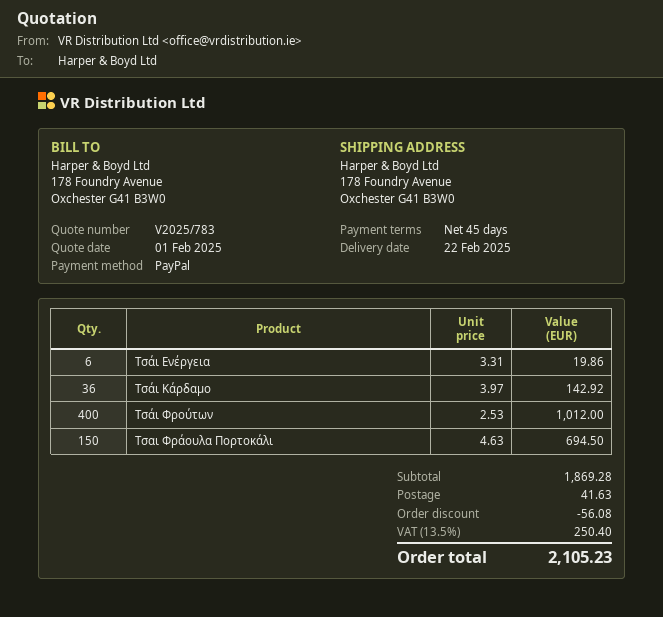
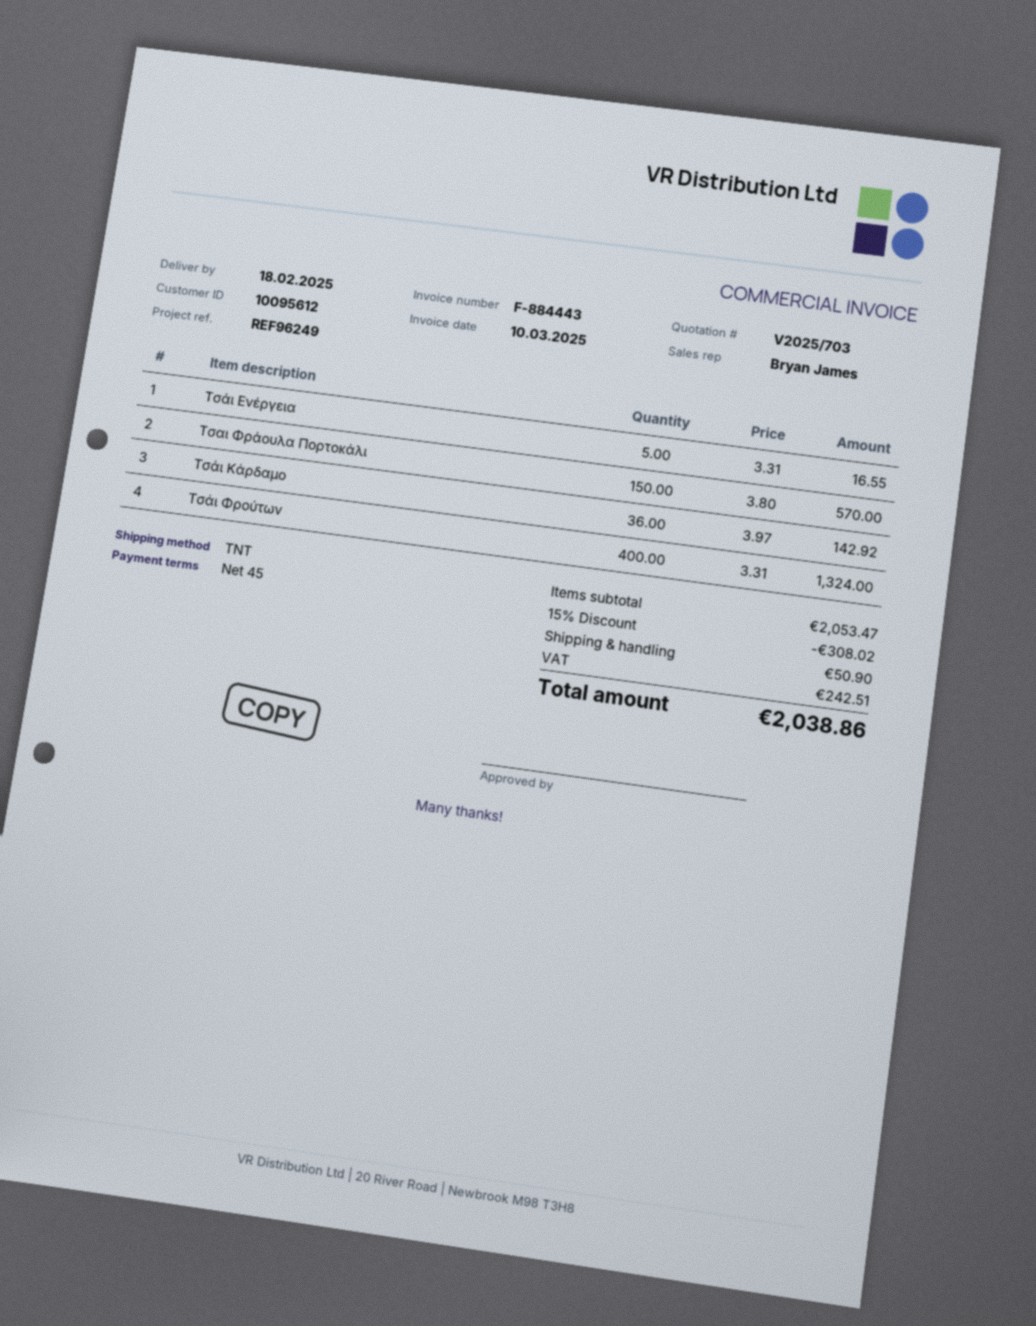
quote number: V2025/783 -> V2025/703
delivery date: 2025-02-22 -> 2025-02-18
Τσάι Ενέργεια: 6 x 3.31 = 19.86 -> 5 x 3.31 = 16.55
Τσάι Φρούτων: 400 x 2.53 = 1012.00 -> 400 x 3.31 = 1324.00
Τσαι Φράουλα Πορτοκάλι: 150 x 4.63 = 694.50 -> 150 x 3.80 = 570.00
subtotal: 1869.28 -> 2053.47
discount: 56.08 -> 308.02
shipping: 41.63 -> 50.90
tax: 250.40 -> 242.51
total: 2105.23 -> 2038.86

